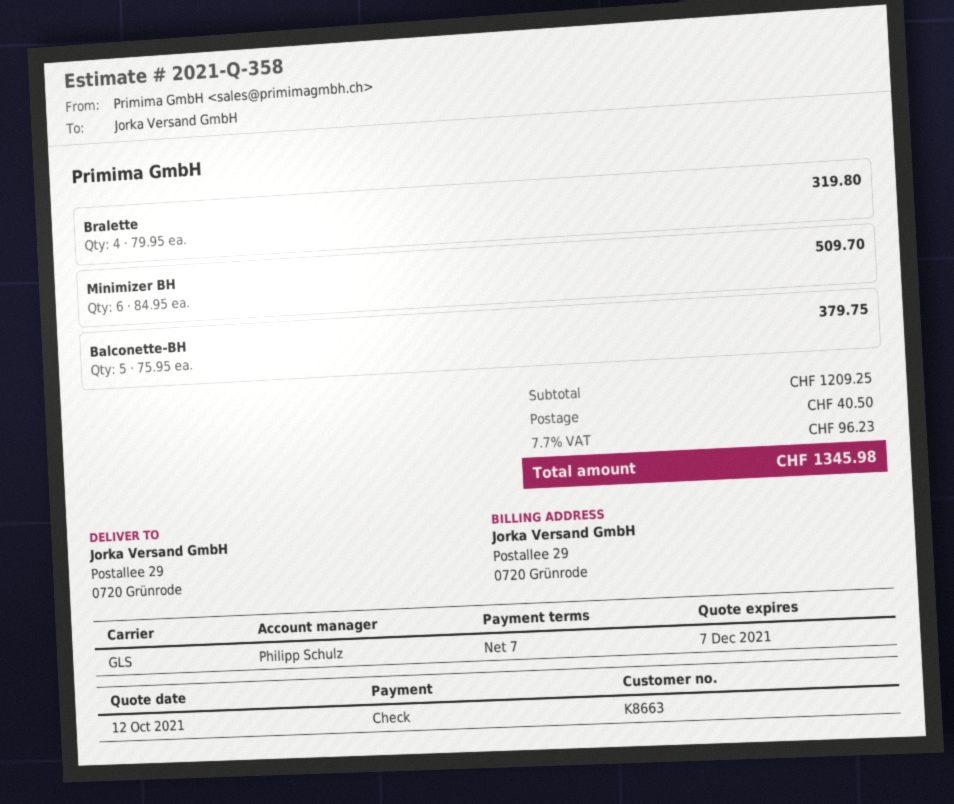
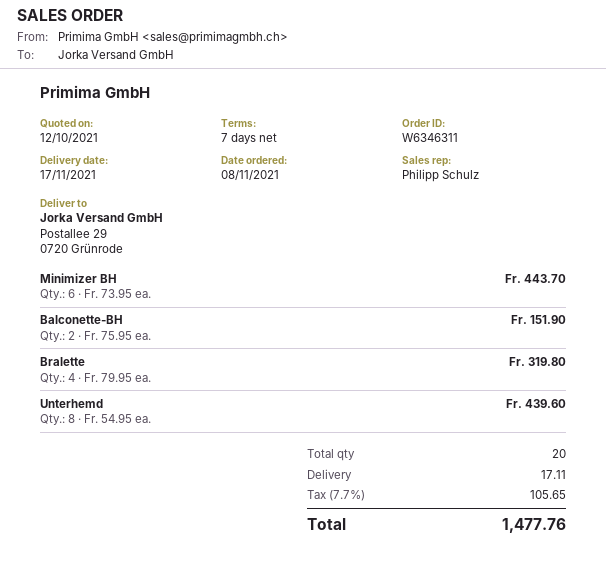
Minimizer BH: 6 x 84.95 = 509.70 -> 6 x 73.95 = 443.70
Balconette-BH: 5 x 75.95 = 379.75 -> 2 x 75.95 = 151.90
Unterhemd: none -> 8 x 54.95 = 439.60
shipping: 40.50 -> 17.11
tax: 7.7% = 96.23 -> 7.7% = 105.65
total: 1345.98 -> 1477.76

